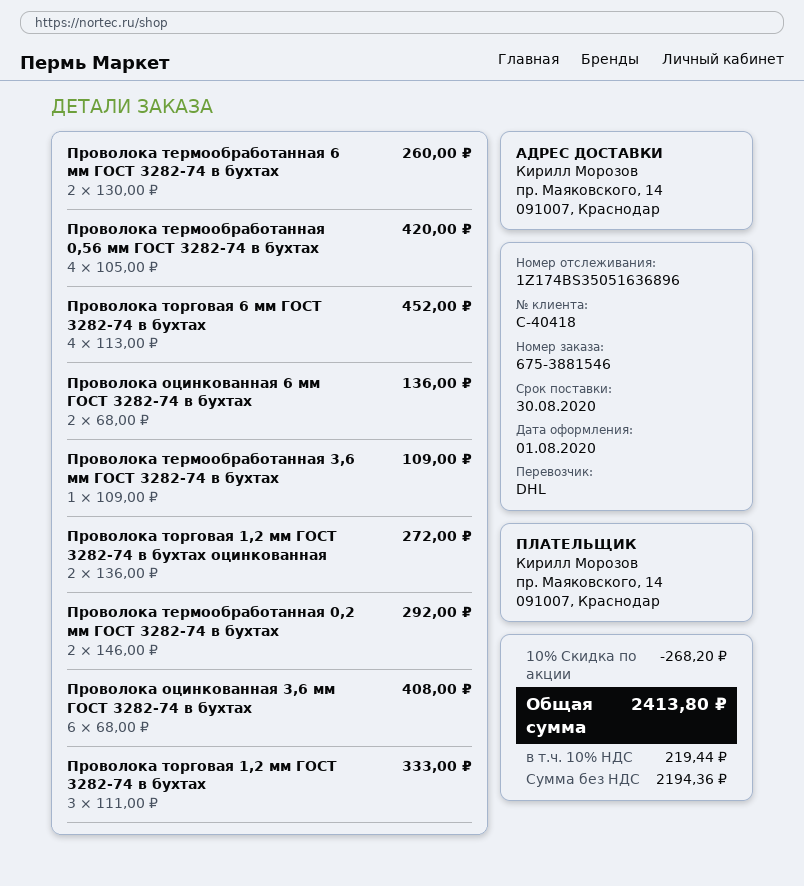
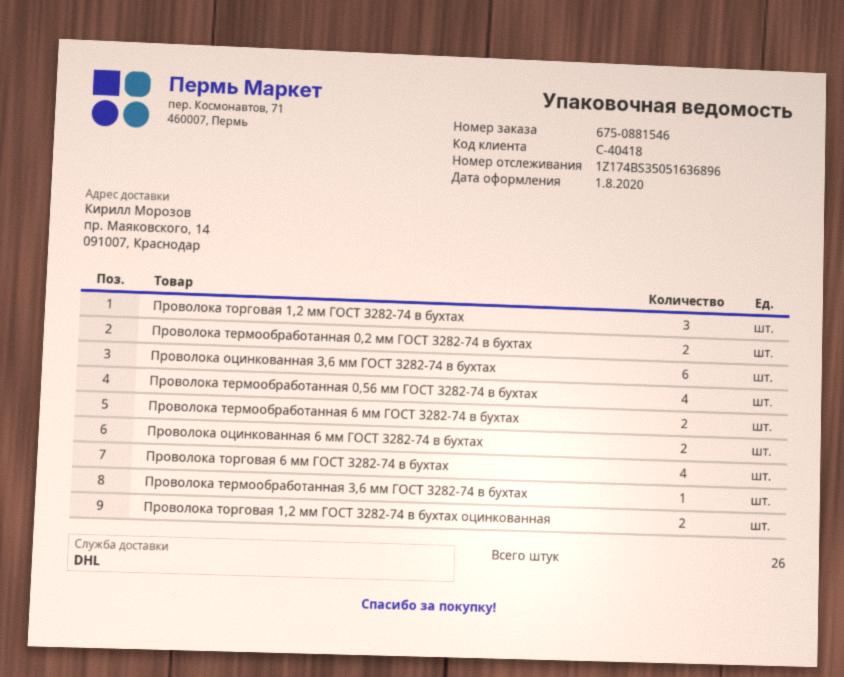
order number: 675-3881546 -> 675-0881546

